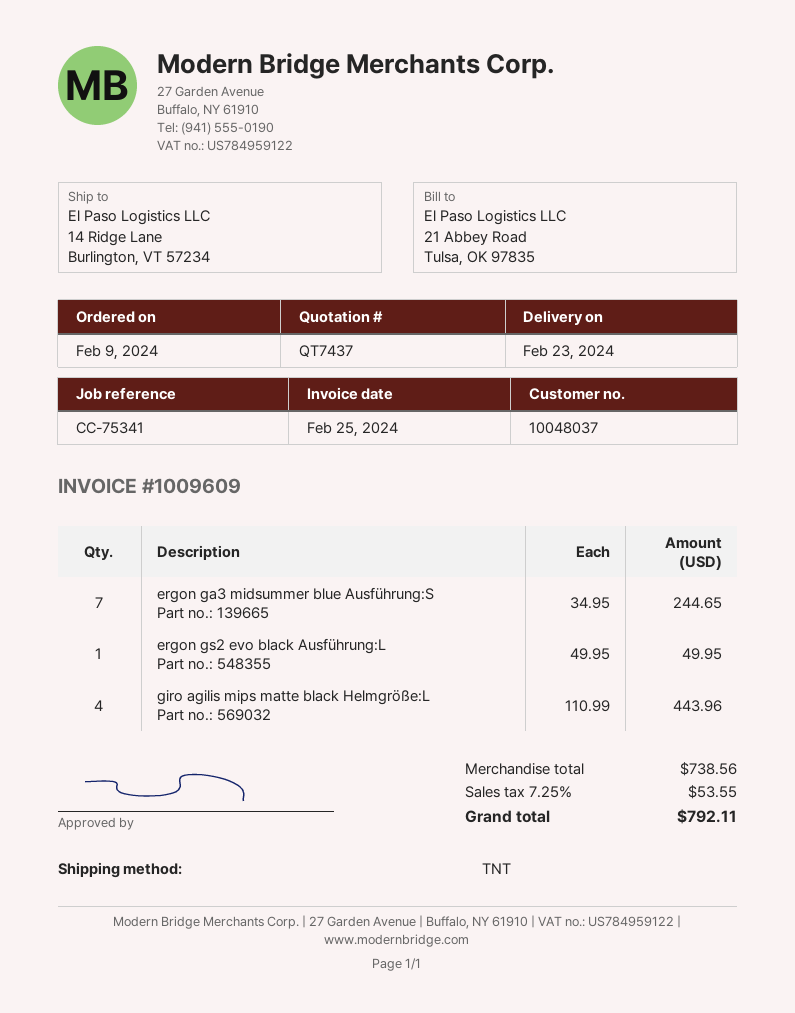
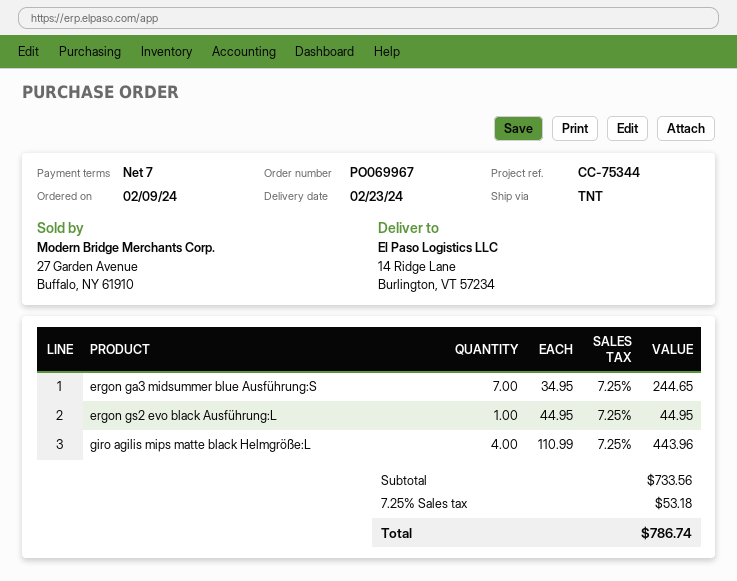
reference: CC-75341 -> CC-75344
ergon gs2 evo black Ausführung:L: 1 x 49.95 = 49.95 -> 1 x 44.95 = 44.95
subtotal: 738.56 -> 733.56
tax: 7.25% = 53.55 -> 7.25% = 53.18
total: 792.11 -> 786.74

